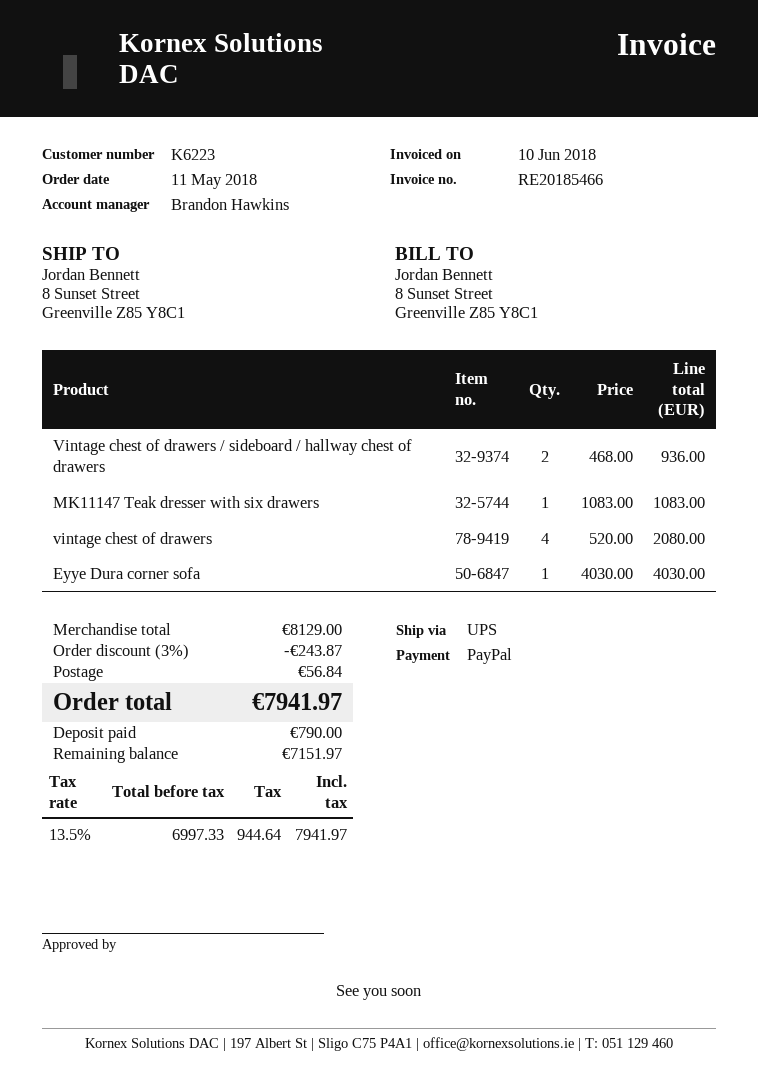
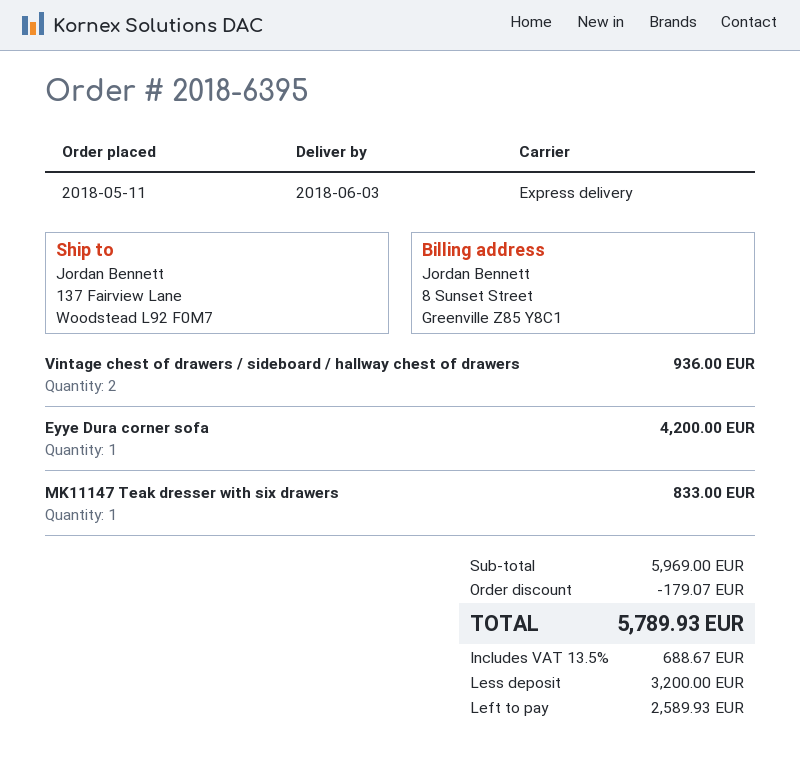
shipping method: UPS -> express
ship to: 8 Sunset Street, Greenville Z85 Y8C1 -> 137 Fairview Lane, Woodstead L92 F0M7
MK11147 Teak dresser with six drawers: 1 for 1083.00 -> 1 for 833.00
vintage chest of drawers: 4 for 2080.00 -> none
Eyye Dura corner sofa: 1 for 4030.00 -> 1 for 4200.00
subtotal: 8129.00 -> 5969.00
discount: 243.87 -> 179.07
shipping: 56.84 -> none
tax: 13.5% = 944.64 -> 13.5% = 688.67
total: 7941.97 -> 5789.93
deposit: 790.00 -> 3200.00
balance: 7151.97 -> 2589.93

